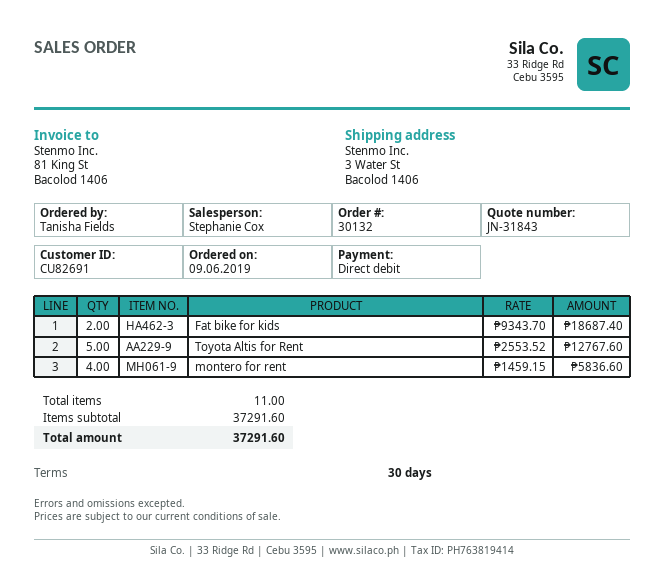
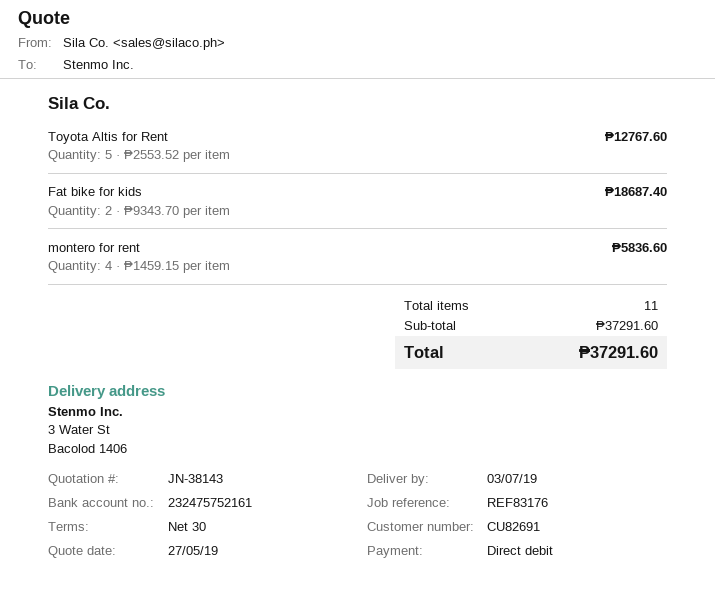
quote number: JN-31843 -> JN-38143

